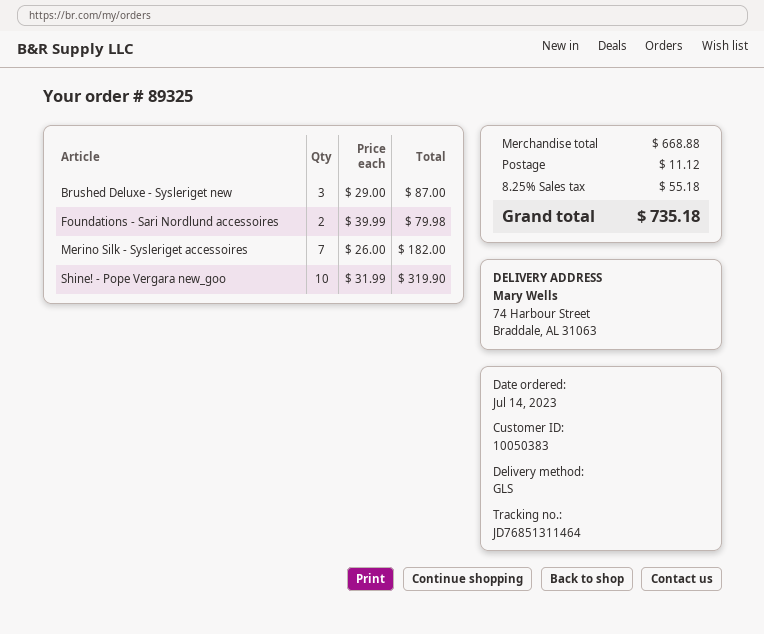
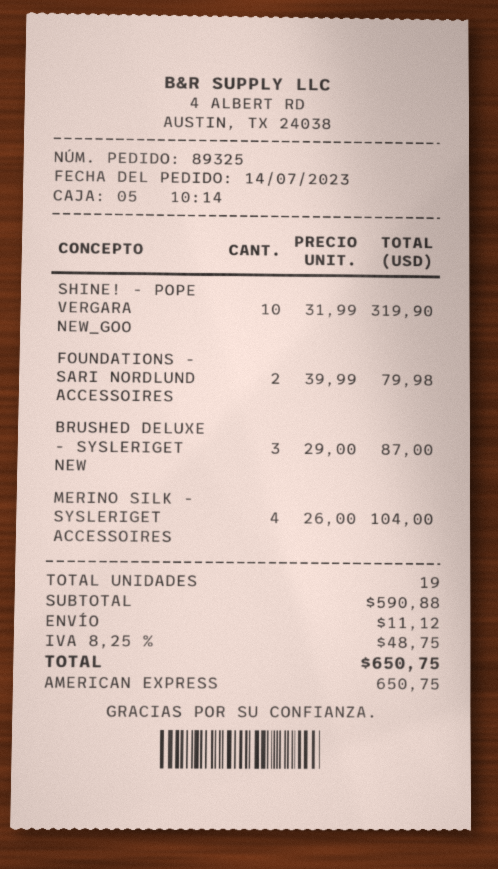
Merino Silk - Sysleriget accessoires: 7 x 26.00 = 182.00 -> 4 x 26.00 = 104.00
subtotal: 668.88 -> 590.88
tax: 8.25% = 55.18 -> 8.25% = 48.75
total: 735.18 -> 650.75

